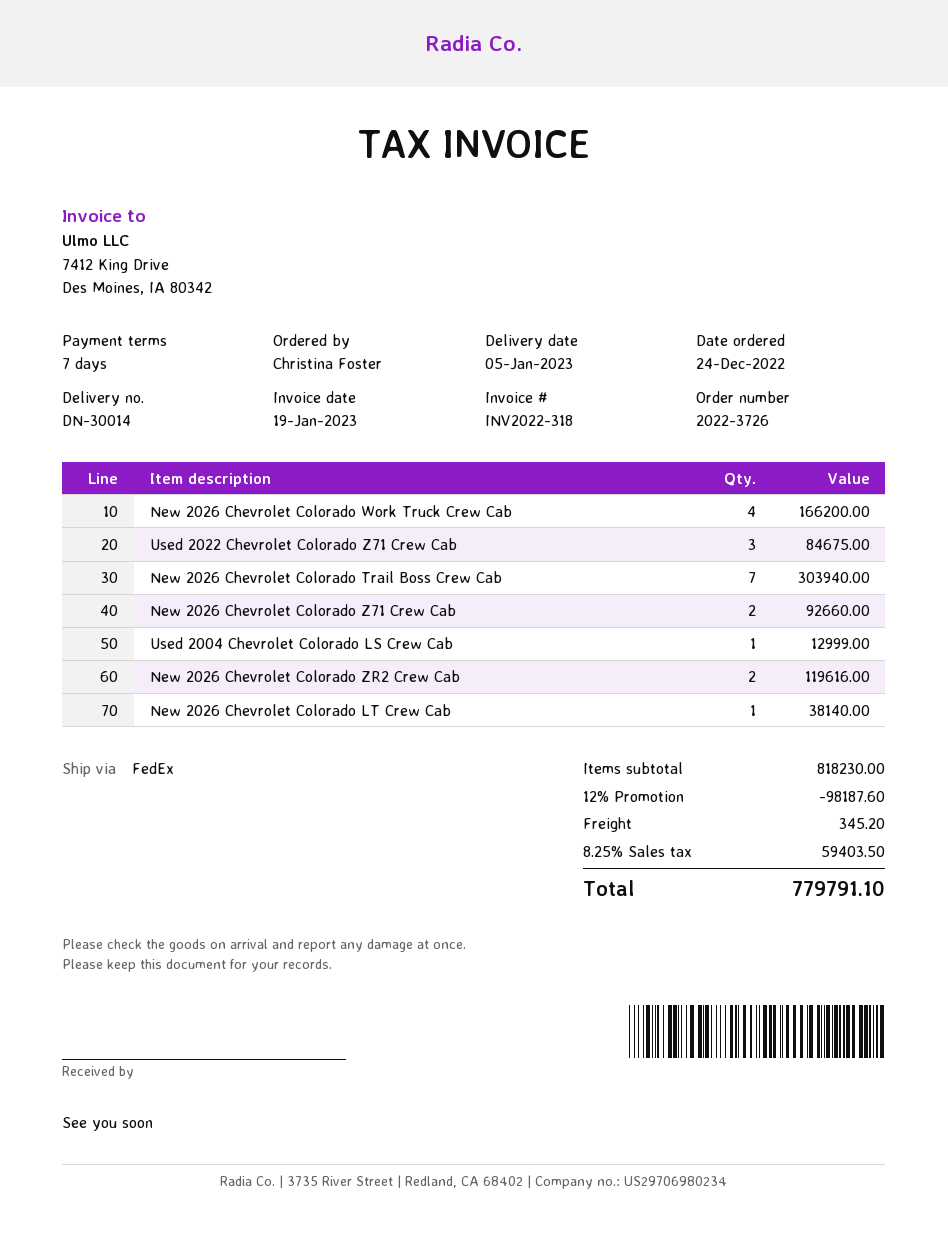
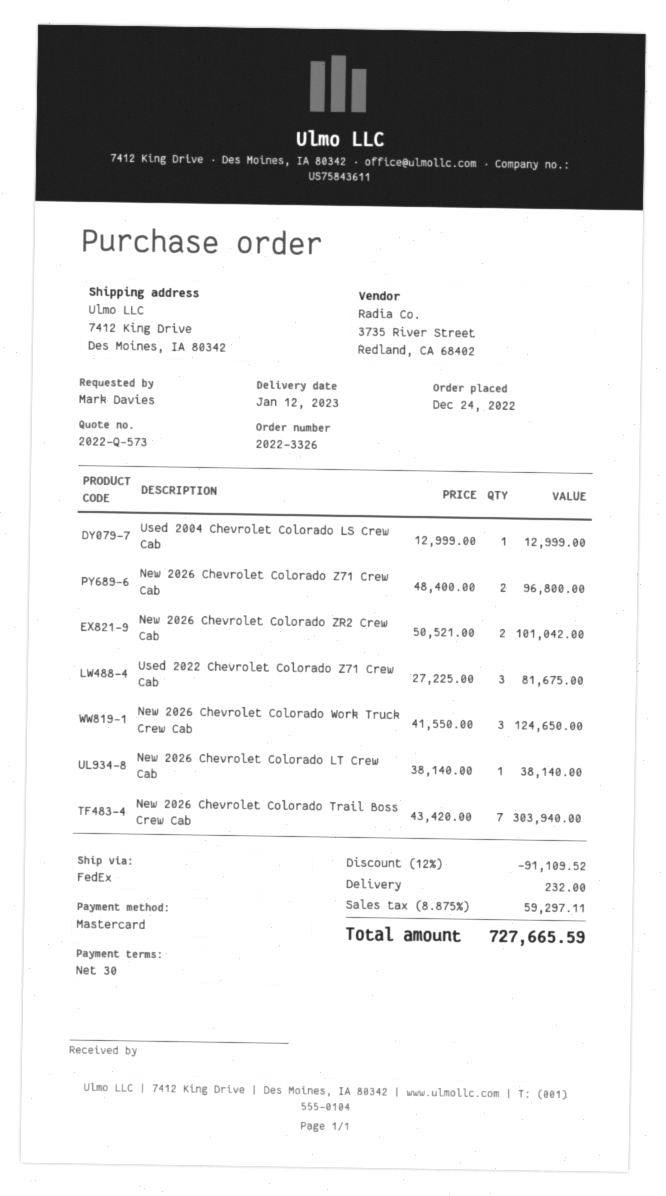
order number: 2022-3726 -> 2022-3326
delivery date: 2023-01-05 -> 2023-01-12
payment terms: 7 days -> 30 days
ordered by: Christina Foster -> Mark Davies
New 2026 Chevrolet Colorado Work Truck Crew Cab: 4 for 166200.00 -> 3 for 124650.00
Used 2022 Chevrolet Colorado Z71 Crew Cab: 3 for 84675.00 -> 3 for 81675.00
New 2026 Chevrolet Colorado Z71 Crew Cab: 2 for 92660.00 -> 2 for 96800.00
New 2026 Chevrolet Colorado ZR2 Crew Cab: 2 for 119616.00 -> 2 for 101042.00
discount: 12% = 98187.60 -> 12% = 91109.52
shipping: 345.20 -> 232.00
tax: 8.25% = 59403.50 -> 8.875% = 59297.11
total: 779791.10 -> 727665.59

